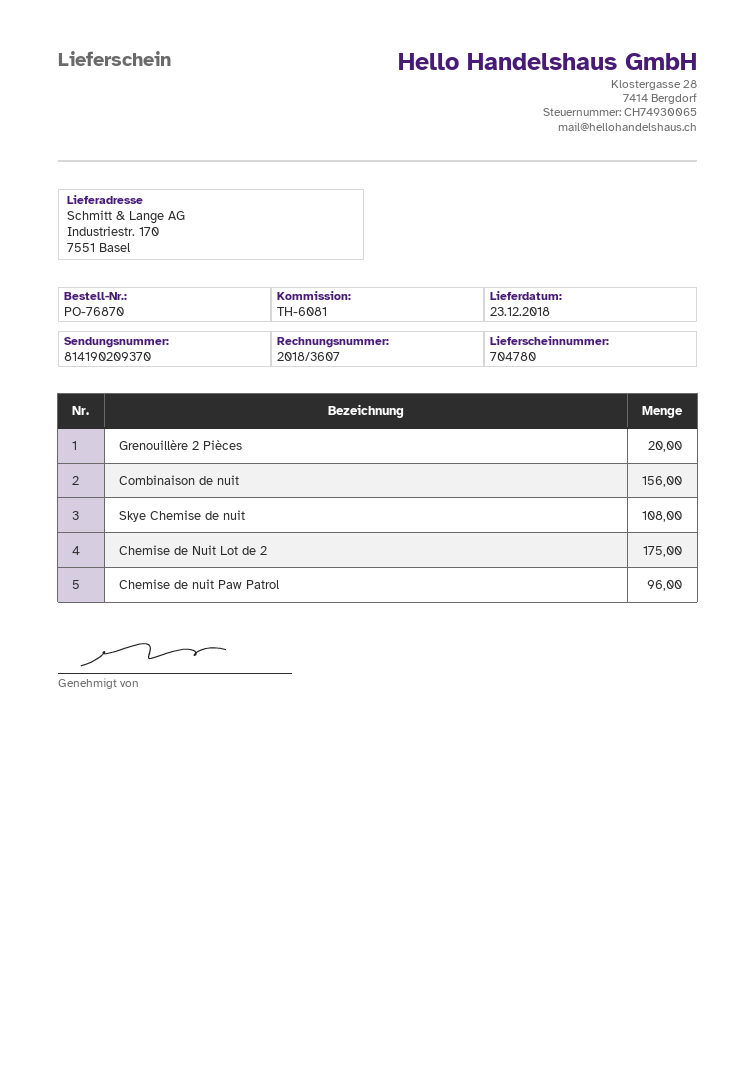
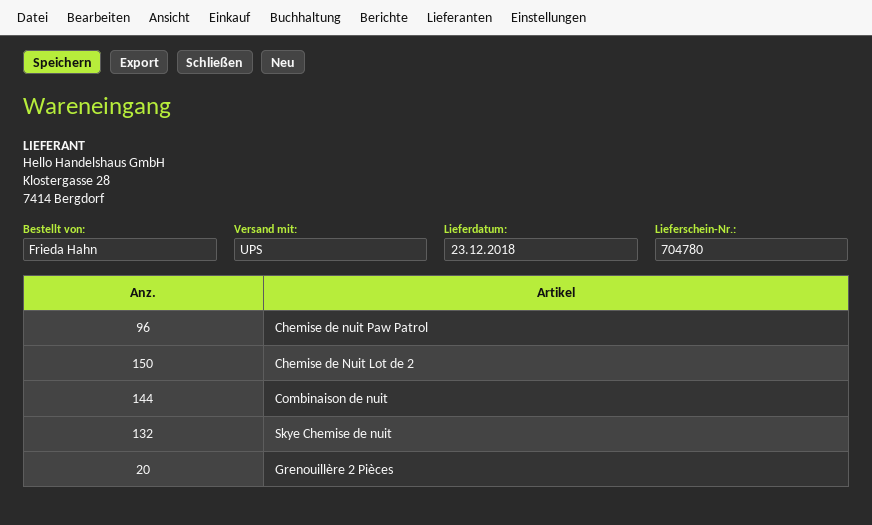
Combinaison de nuit: 156 -> 144
Skye Chemise de nuit: 108 -> 132
Chemise de Nuit Lot de 2: 175 -> 150

